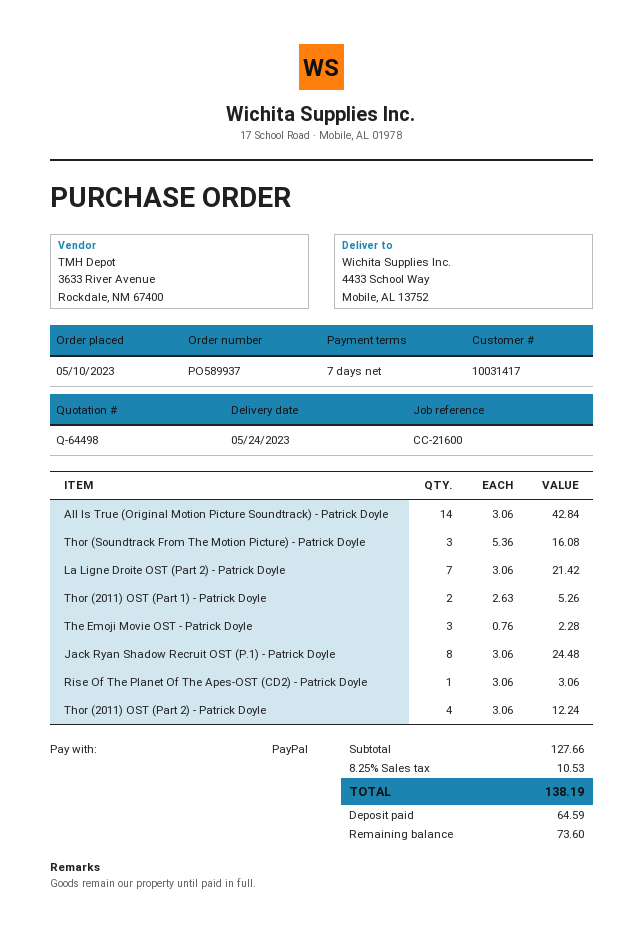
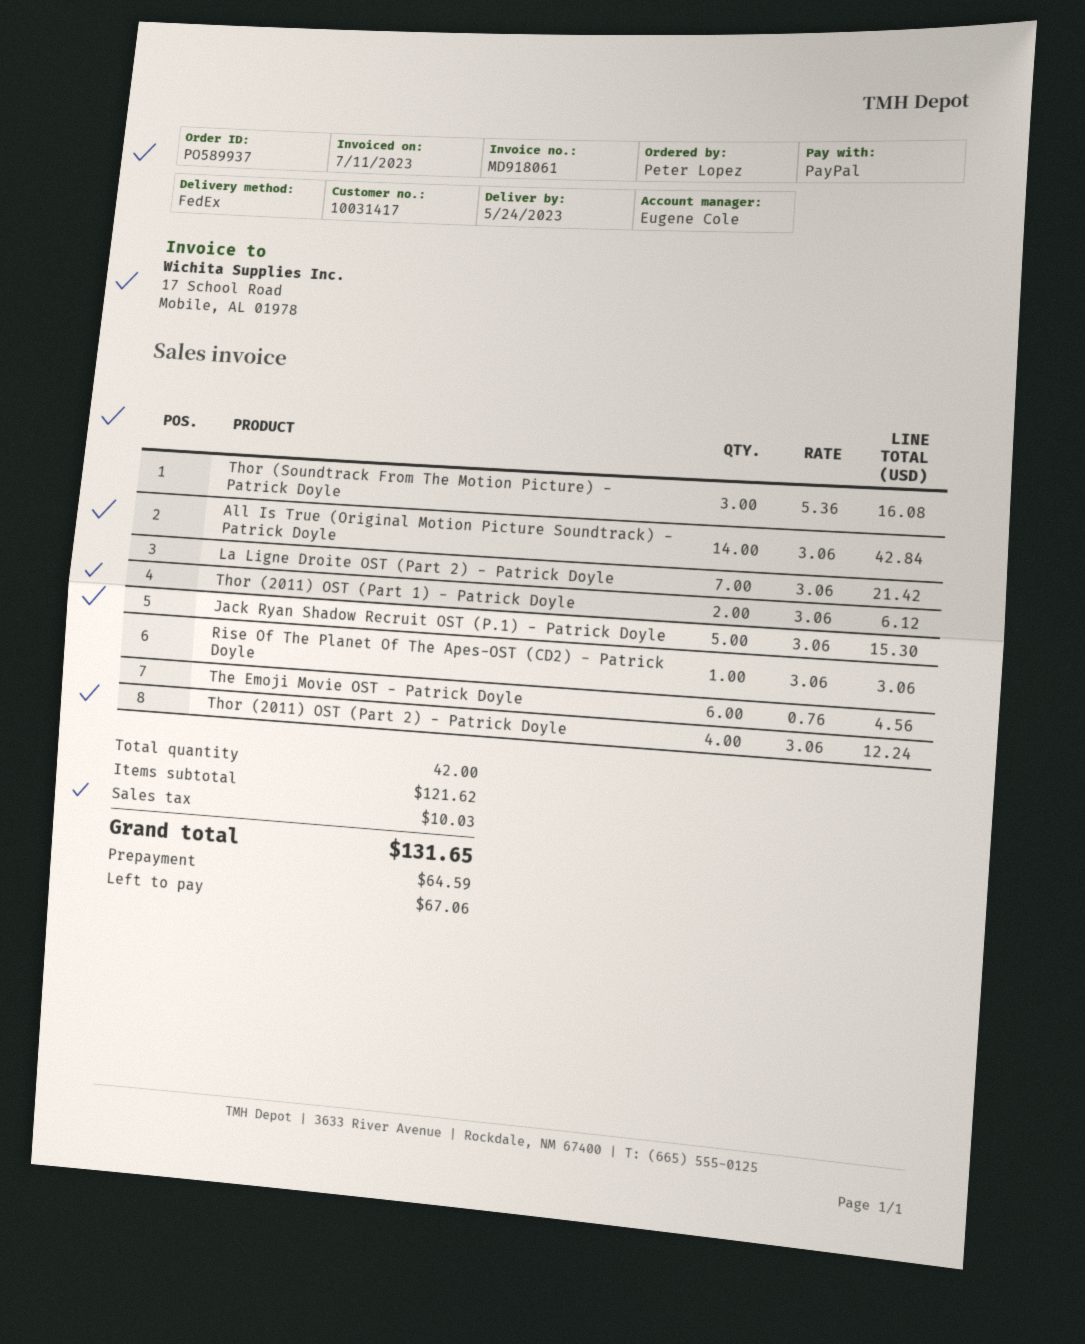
Thor (2011) OST (Part 1) - Patrick Doyle: 2 x 2.63 = 5.26 -> 2 x 3.06 = 6.12
The Emoji Movie OST - Patrick Doyle: 3 x 0.76 = 2.28 -> 6 x 0.76 = 4.56
Jack Ryan Shadow Recruit OST (P.1) - Patrick Doyle: 8 x 3.06 = 24.48 -> 5 x 3.06 = 15.30
subtotal: 127.66 -> 121.62
tax: 10.53 -> 10.03
total: 138.19 -> 131.65
balance: 73.60 -> 67.06

